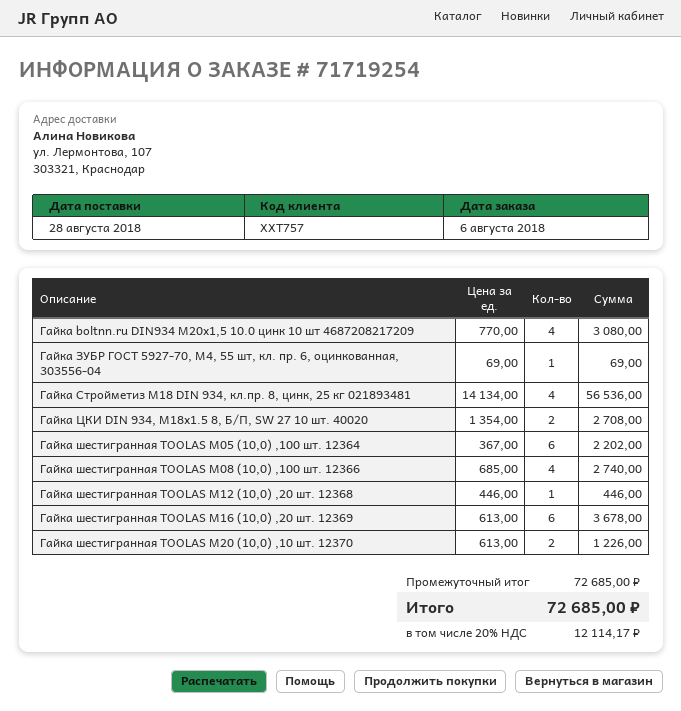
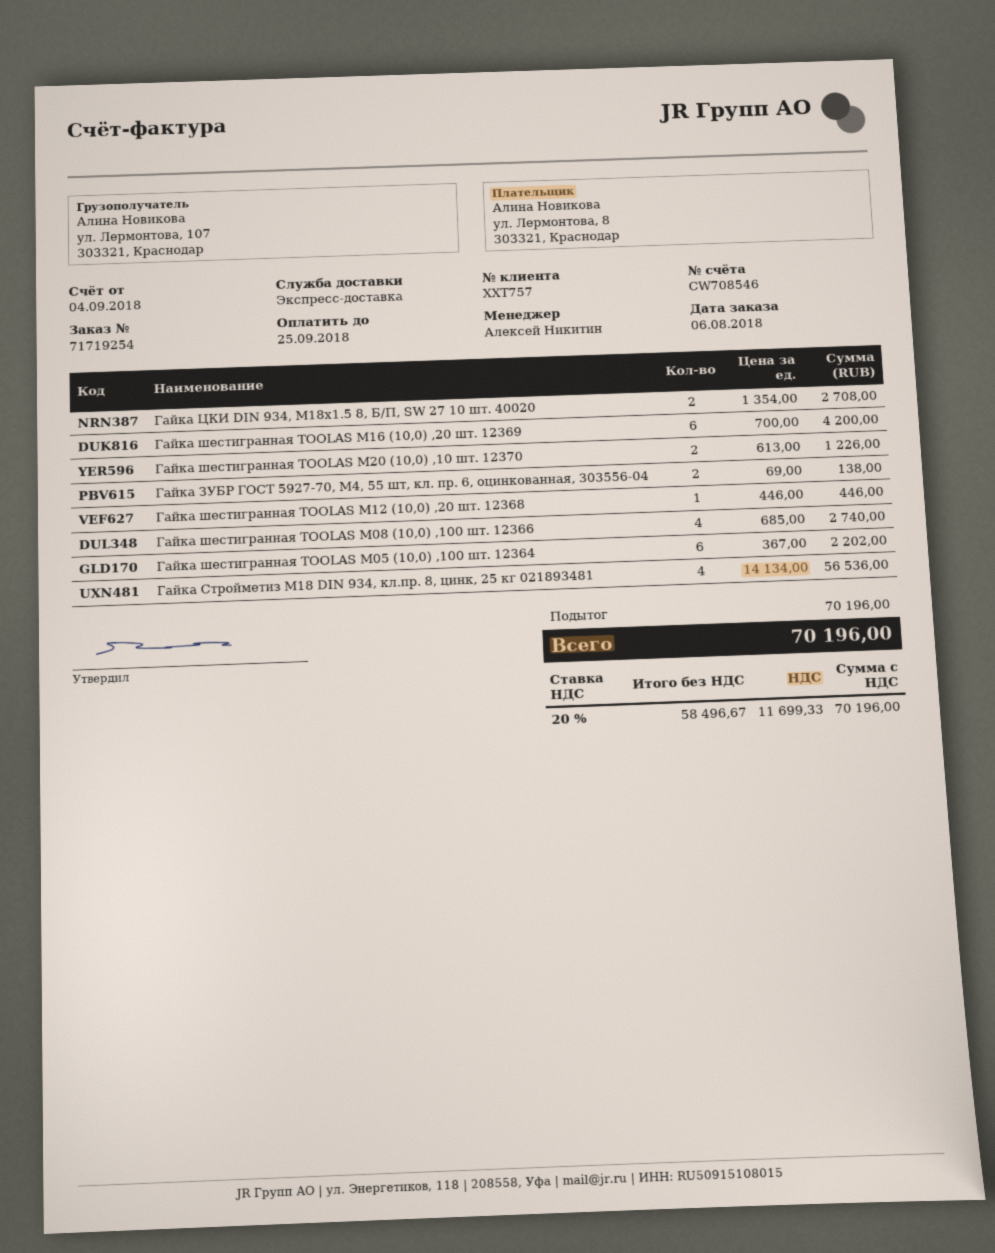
Гайка boltnn.ru DIN934 М20х1,5 10.0 цинк 10 шт 4687208217209: 4 x 770.00 = 3080.00 -> none
Гайка ЗУБР ГОСТ 5927-70, M4, 55 шт, кл. пр. 6, оцинкованная, 303556-04: 1 x 69.00 = 69.00 -> 2 x 69.00 = 138.00
Гайка шестигранная TOOLAS М16 (10,0) ,20 шт. 12369: 6 x 613.00 = 3678.00 -> 6 x 700.00 = 4200.00
subtotal: 72685.00 -> 70196.00
tax: 20% = 12114.17 -> 20% = 11699.33
total: 72685.00 -> 70196.00

